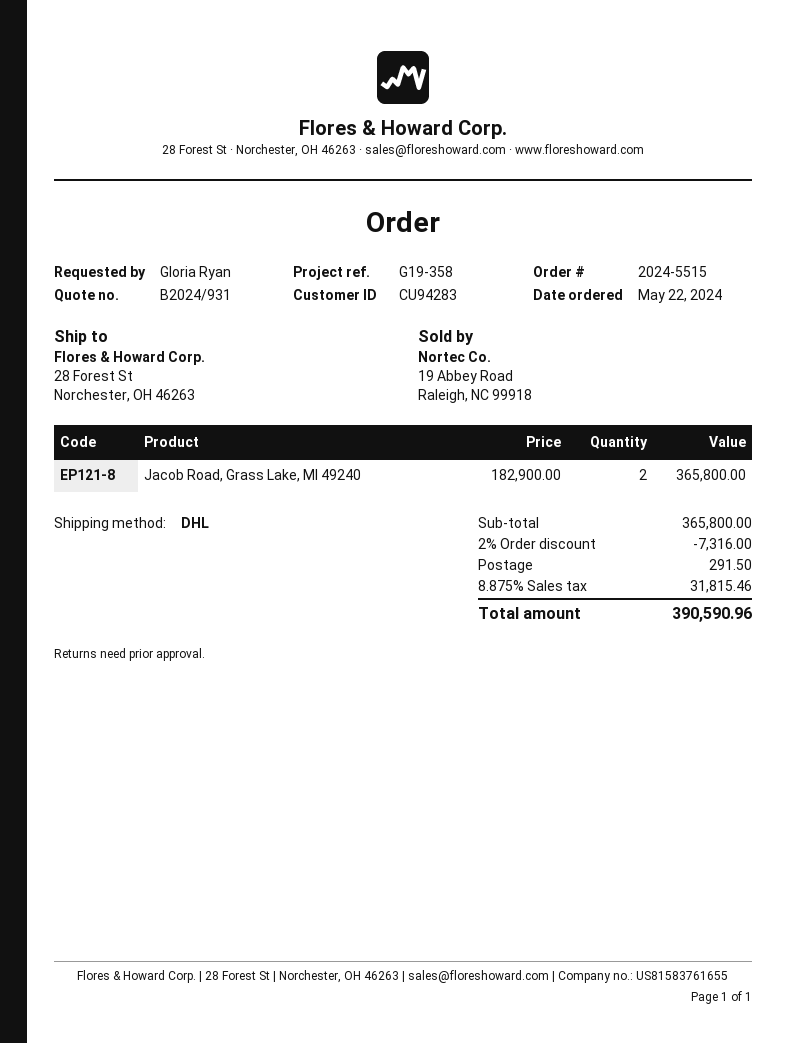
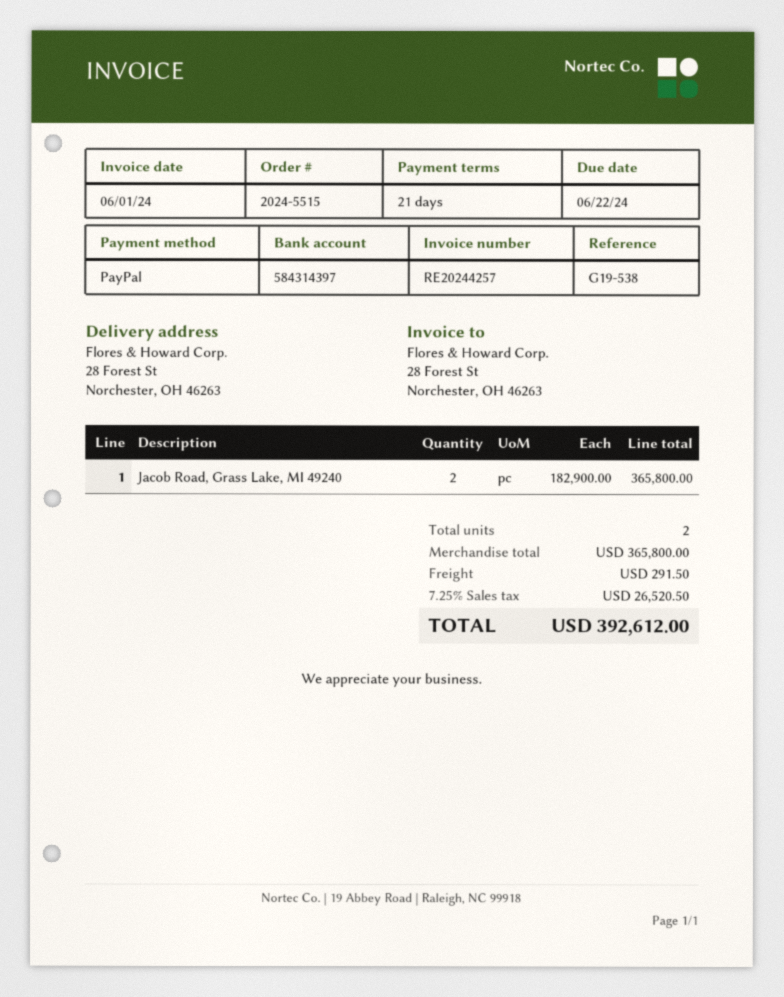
reference: G19-358 -> G19-538
discount: 2% = 7316.00 -> none
tax: 8.875% = 31815.46 -> 7.25% = 26520.50
total: 390590.96 -> 392612.00

